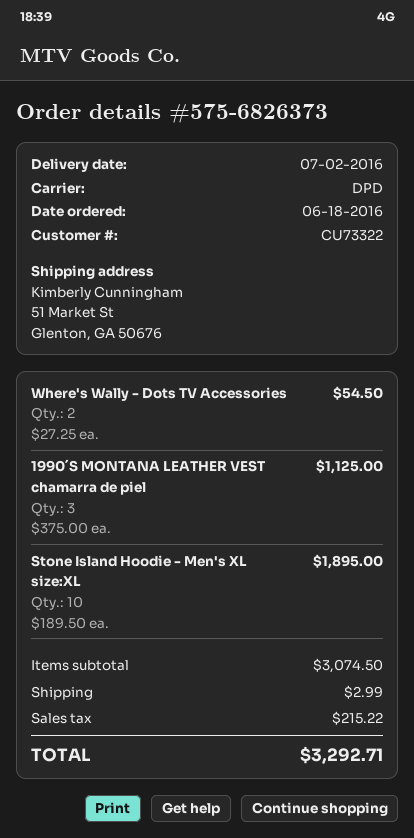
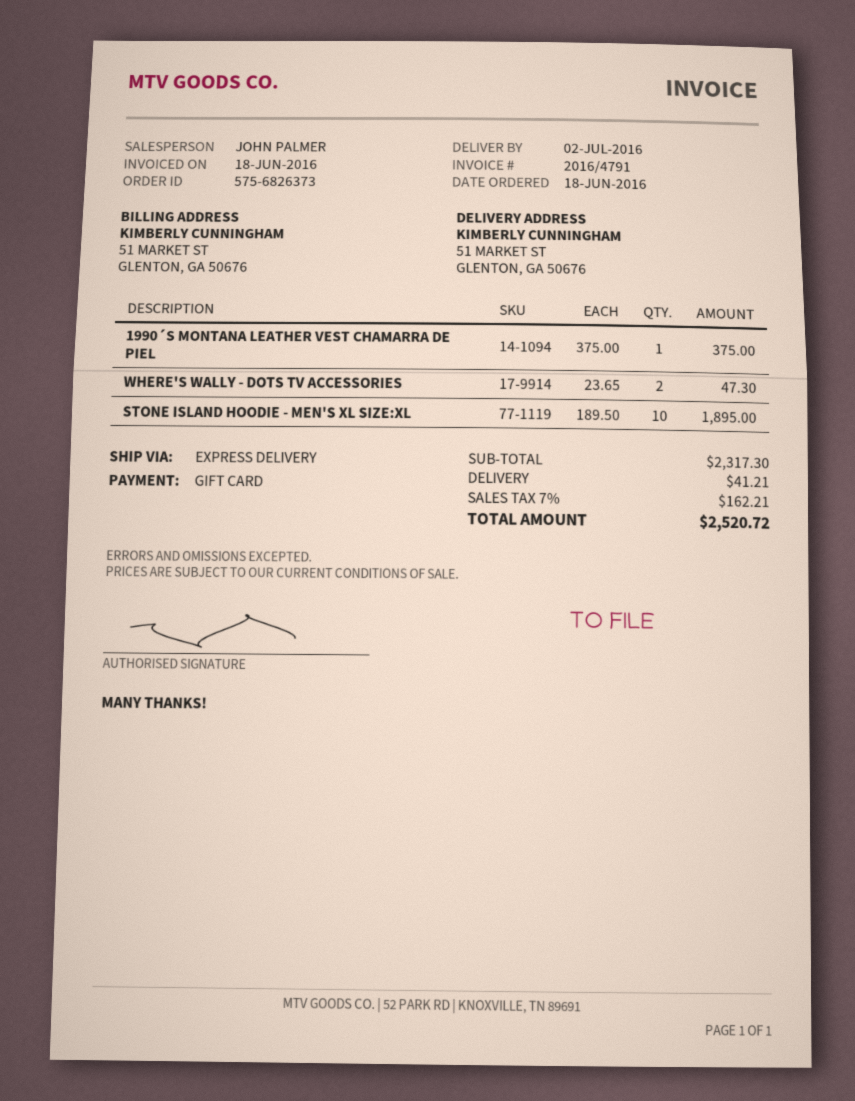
shipping method: DPD -> express
Where's Wally - Dots TV Accessories: 2 x 27.25 = 54.50 -> 2 x 23.65 = 47.30
1990´S MONTANA LEATHER VEST chamarra de piel: 3 x 375.00 = 1125.00 -> 1 x 375.00 = 375.00
subtotal: 3074.50 -> 2317.30
shipping: 2.99 -> 41.21
tax: 215.22 -> 162.21
total: 3292.71 -> 2520.72

